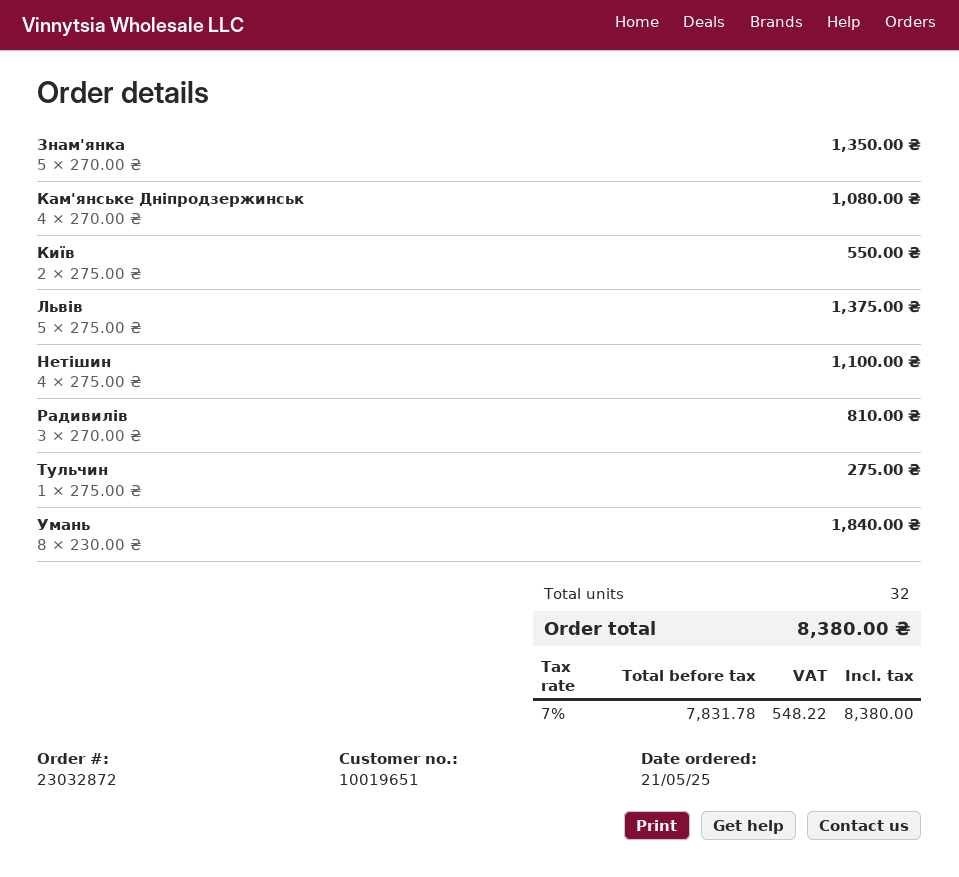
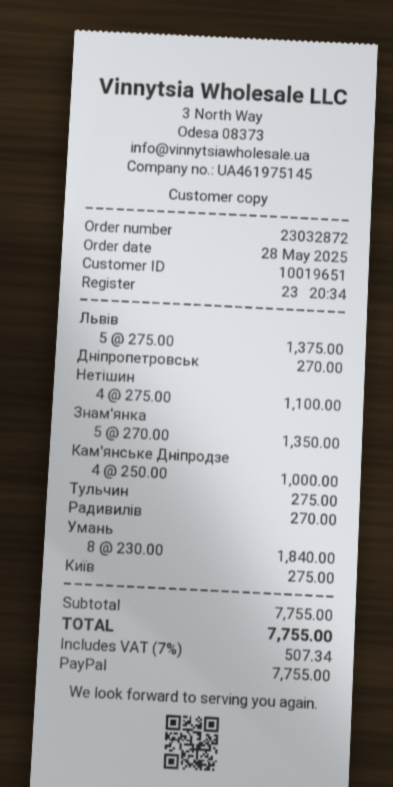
order date: 2025-05-21 -> 2025-05-28
Кам'янське Дніпродзержинськ: 4 x 270.00 = 1080.00 -> 4 x 250.00 = 1000.00
Київ: 2 x 275.00 = 550.00 -> 1 x 275.00 = 275.00
Радивилів: 3 x 270.00 = 810.00 -> 1 x 270.00 = 270.00
Дніпропетровськ: none -> 1 x 270.00 = 270.00
tax: 7% = 548.22 -> 7% = 507.34
total: 8380.00 -> 7755.00

